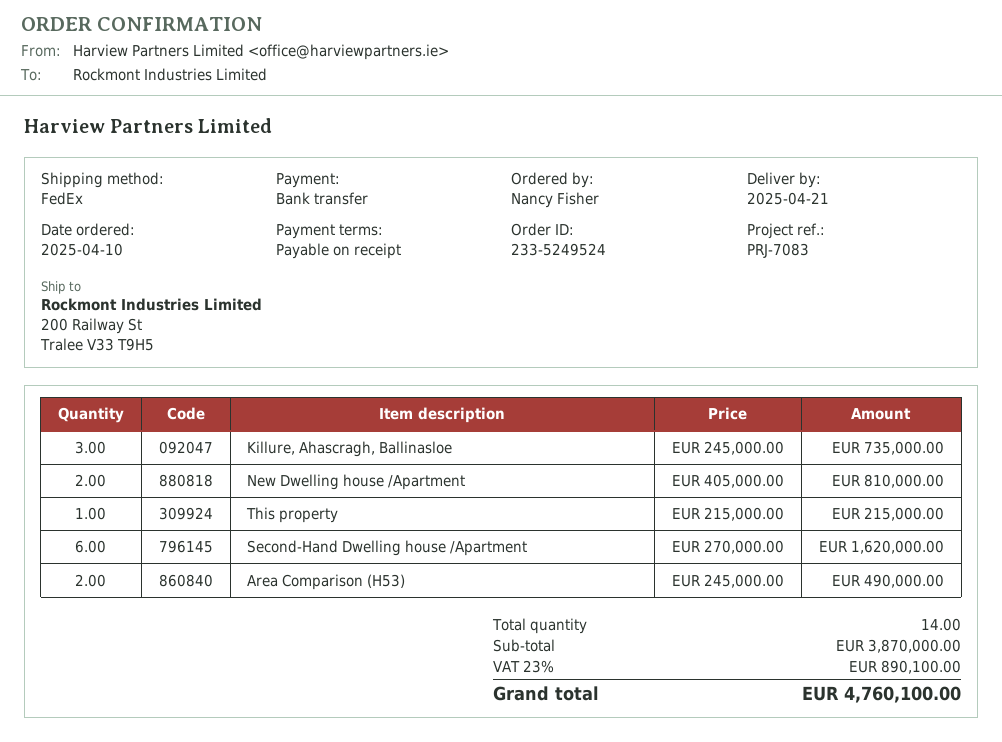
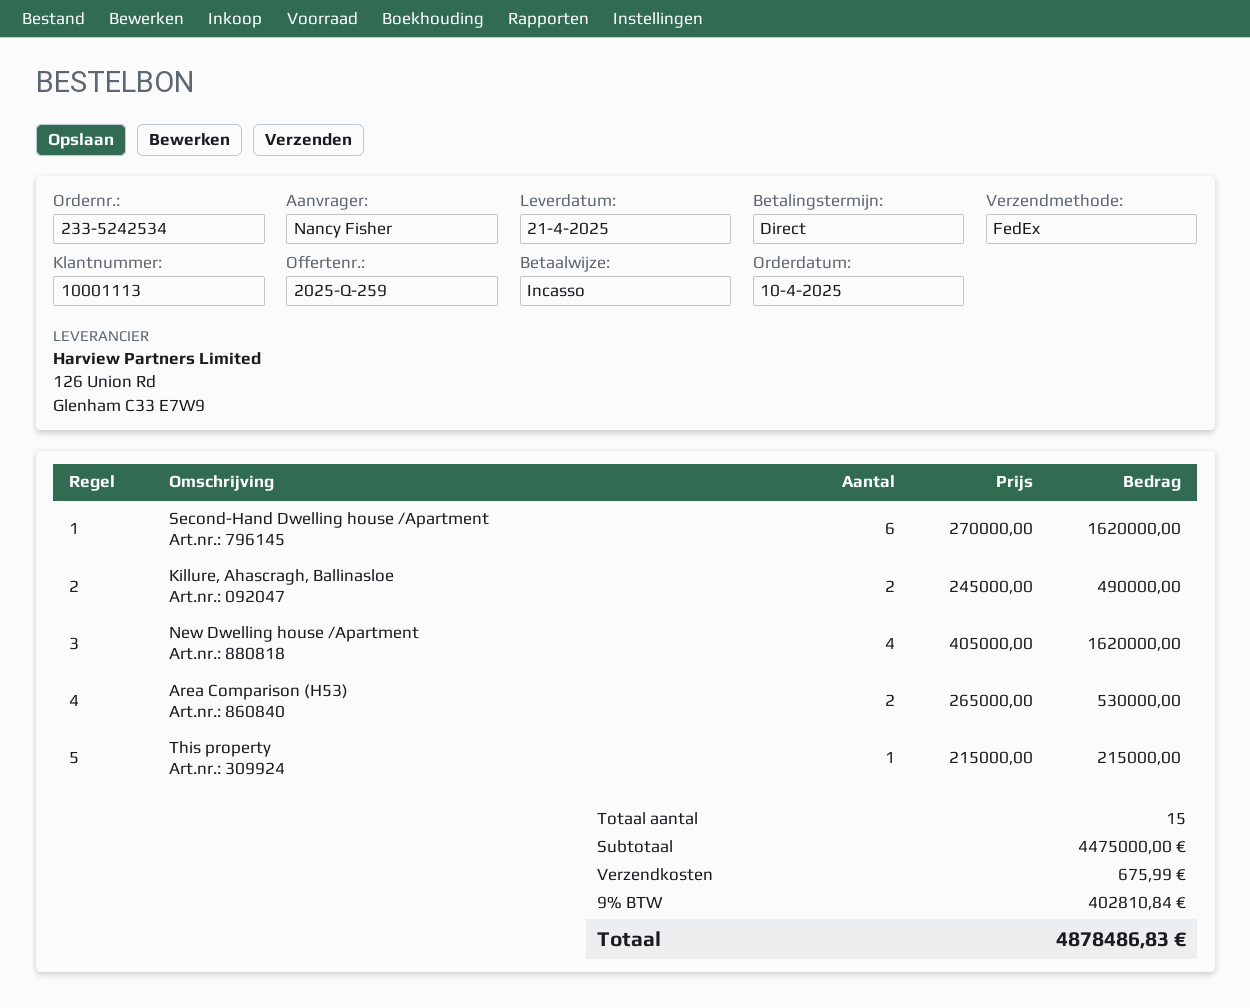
order number: 233-5249524 -> 233-5242534
payment method: bank transfer -> direct debit
Killure, Ahascragh, Ballinasloe: 3 x 245000.00 = 735000.00 -> 2 x 245000.00 = 490000.00
New Dwelling house /Apartment: 2 x 405000.00 = 810000.00 -> 4 x 405000.00 = 1620000.00
Area Comparison (H53): 2 x 245000.00 = 490000.00 -> 2 x 265000.00 = 530000.00
total quantity: 14 -> 15
subtotal: 3870000.00 -> 4475000.00
shipping: none -> 675.99
tax: 23% = 890100.00 -> 9% = 402810.84
total: 4760100.00 -> 4878486.83

